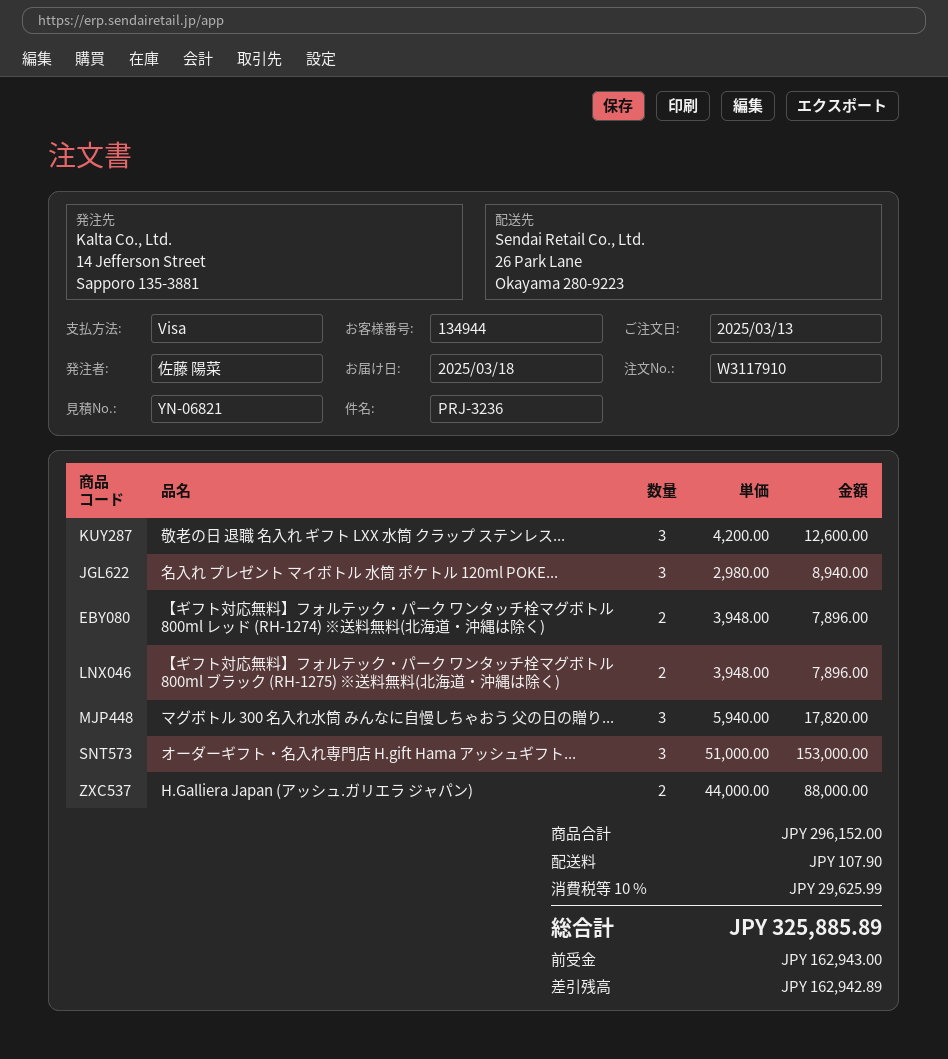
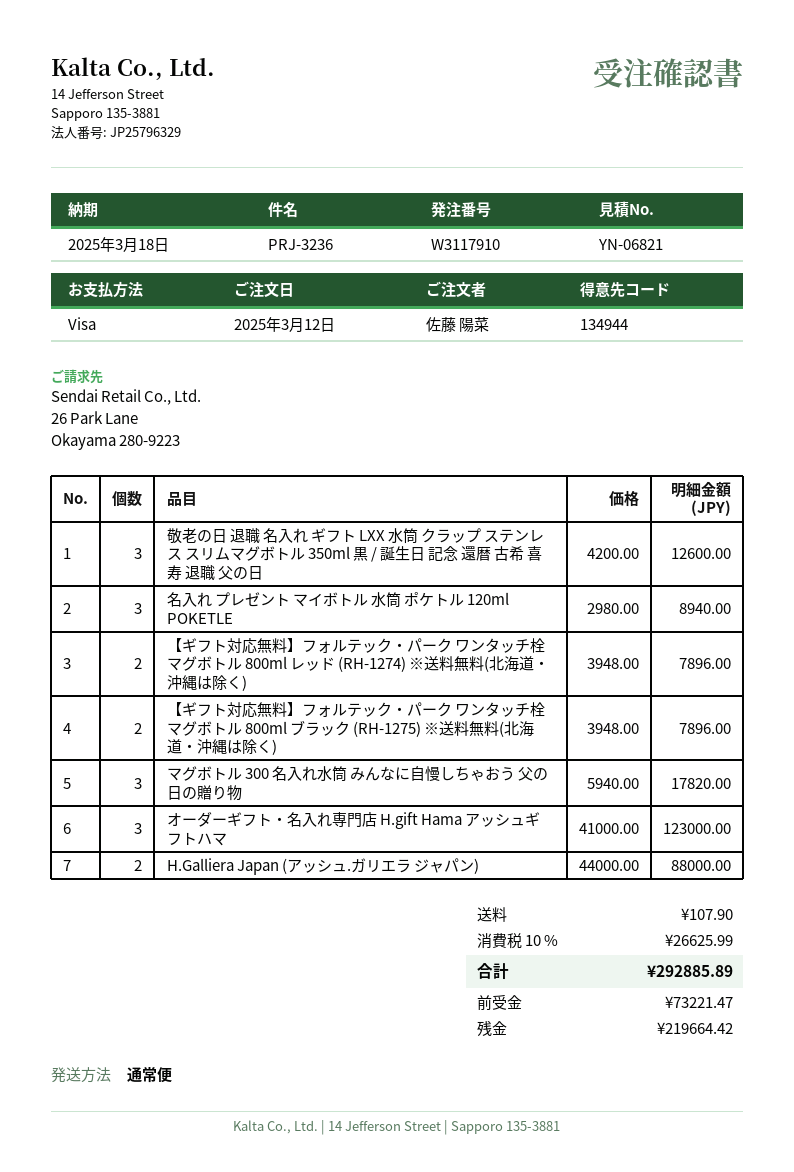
order date: 2025-03-13 -> 2025-03-12
オーダーギフト・名入れ専門店 H.gift Hama アッシュギフト...: 3 x 51000.00 = 153000.00 -> 3 x 41000.00 = 123000.00
tax: 10% = 29625.99 -> 10% = 26625.99
total: 325885.89 -> 292885.89
deposit: 162943.00 -> 73221.47
balance: 162942.89 -> 219664.42

